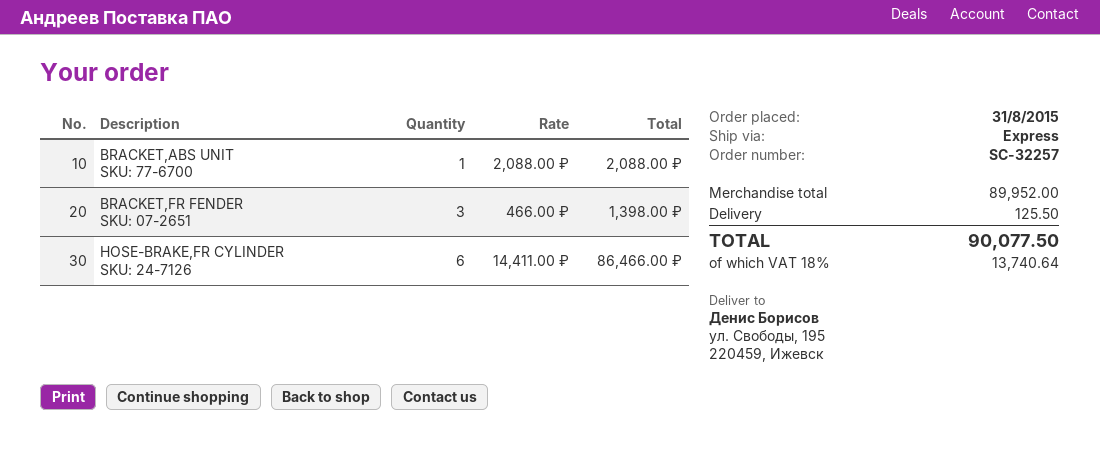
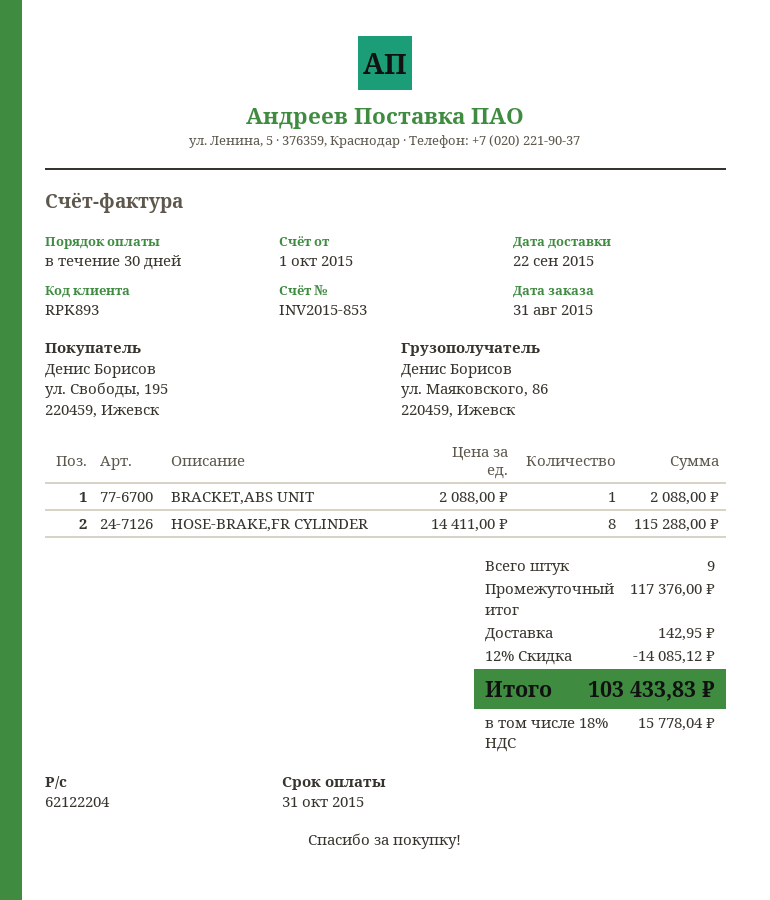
ship to: ул. Свободы, 195, 220459, Ижевск -> ул. Маяковского, 86, 220459, Ижевск
BRACKET,FR FENDER: 3 x 466.00 = 1398.00 -> none
HOSE-BRAKE,FR CYLINDER: 6 x 14411.00 = 86466.00 -> 8 x 14411.00 = 115288.00
subtotal: 89952.00 -> 117376.00
discount: none -> 12% = 14085.12
shipping: 125.50 -> 142.95
tax: 18% = 13740.64 -> 18% = 15778.04
total: 90077.50 -> 103433.83

